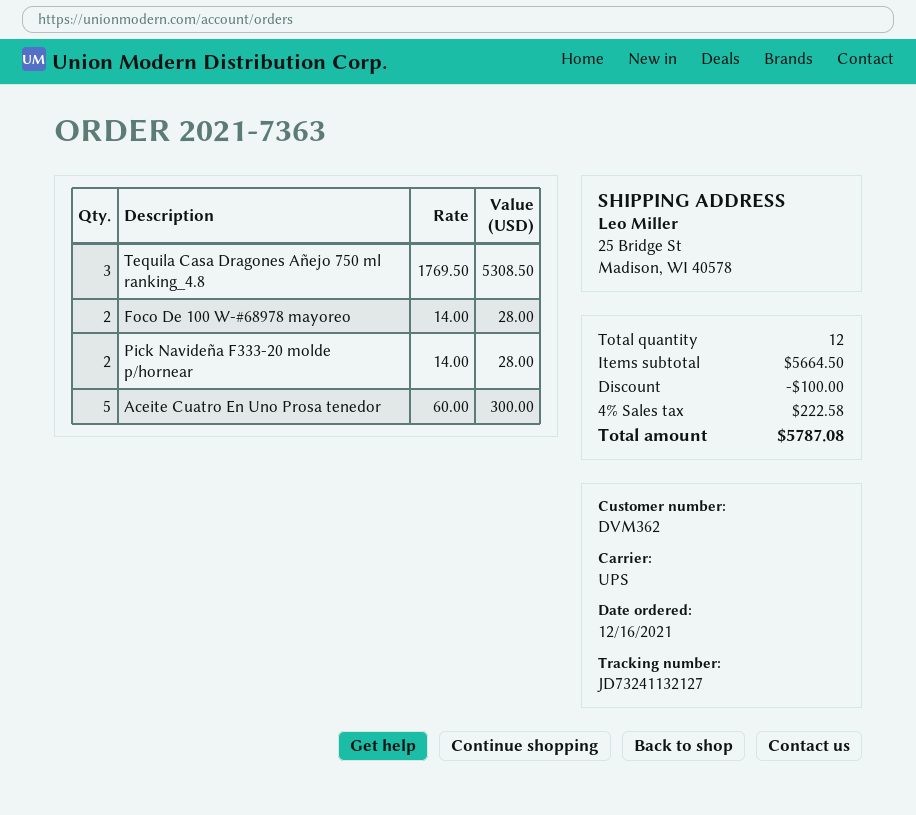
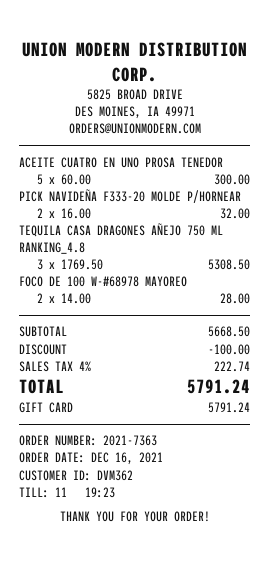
Pick Navideña F333-20 molde p/hornear: 2 x 14.00 = 28.00 -> 2 x 16.00 = 32.00
subtotal: 5664.50 -> 5668.50
tax: 4% = 222.58 -> 4% = 222.74
total: 5787.08 -> 5791.24

